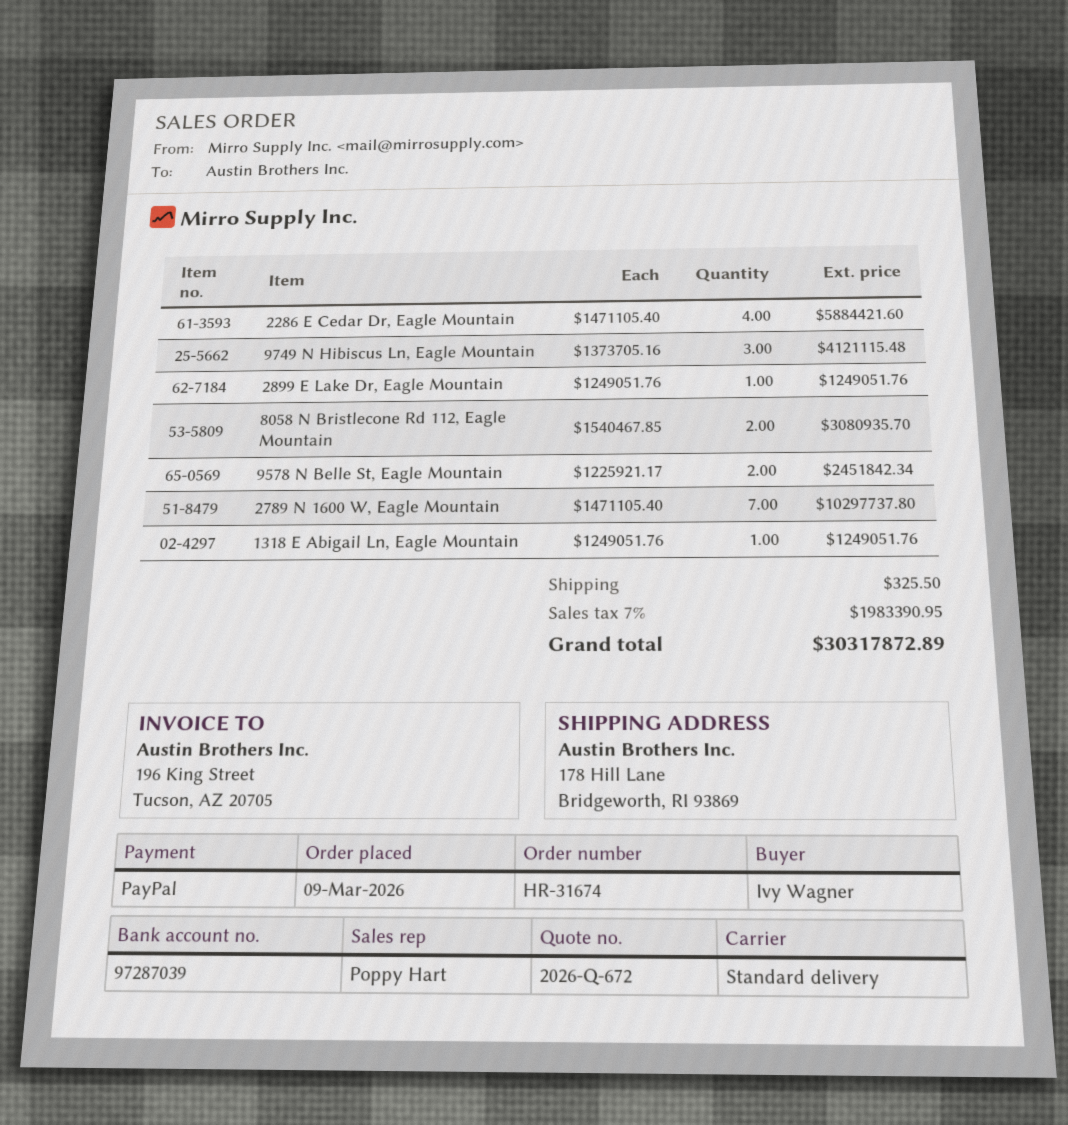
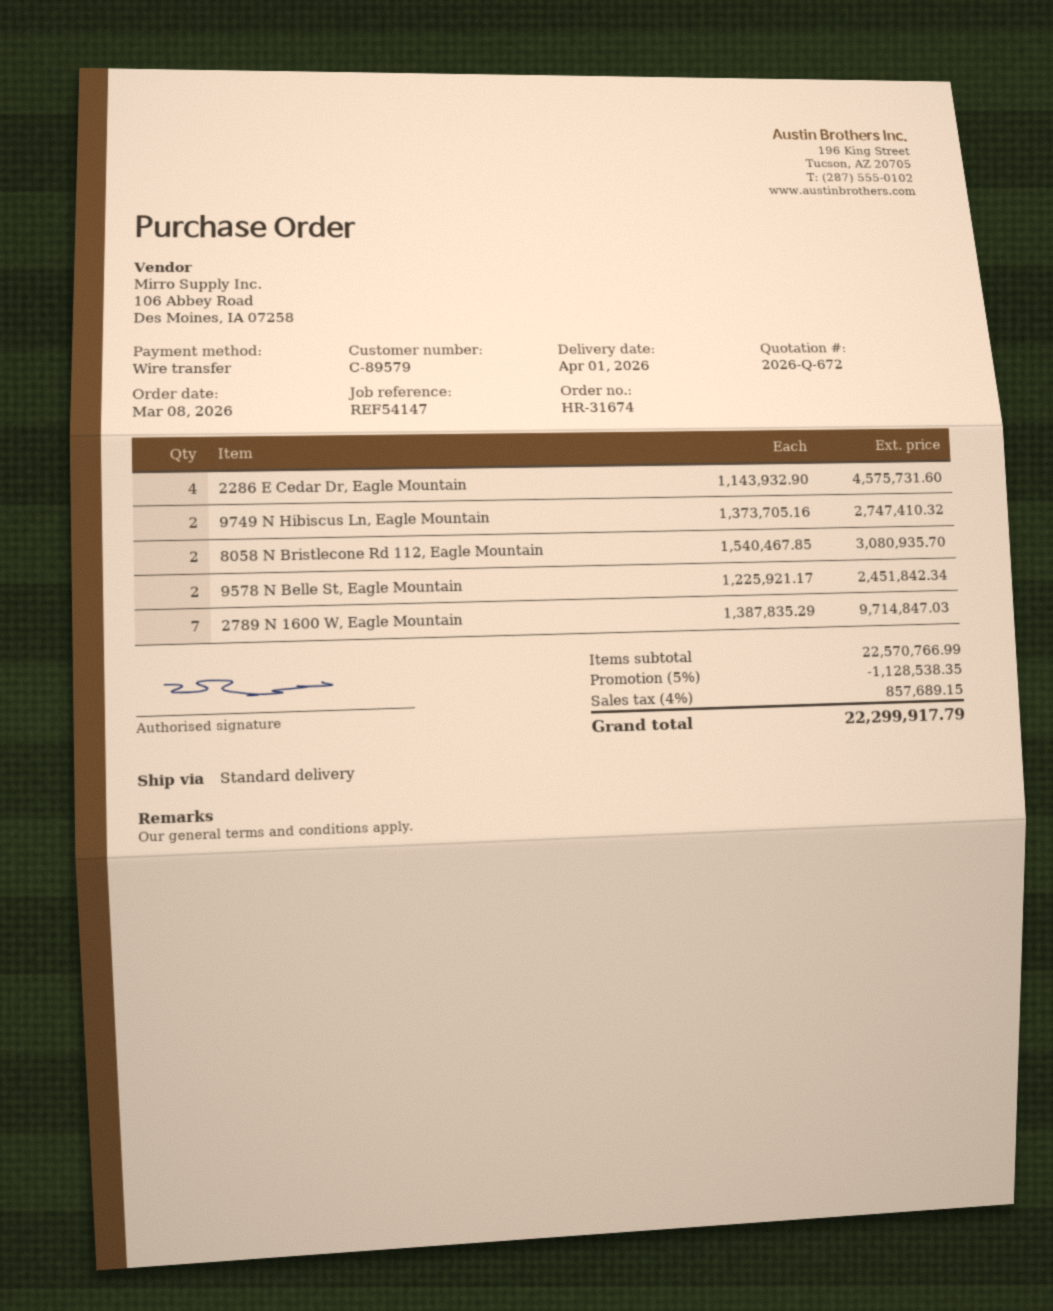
order date: 2026-03-09 -> 2026-03-08
payment method: PayPal -> bank transfer
2286 E Cedar Dr, Eagle Mountain: 4 x 1471105.40 = 5884421.60 -> 4 x 1143932.90 = 4575731.60
9749 N Hibiscus Ln, Eagle Mountain: 3 x 1373705.16 = 4121115.48 -> 2 x 1373705.16 = 2747410.32
2899 E Lake Dr, Eagle Mountain: 1 x 1249051.76 = 1249051.76 -> none
2789 N 1600 W, Eagle Mountain: 7 x 1471105.40 = 10297737.80 -> 7 x 1387835.29 = 9714847.03
1318 E Abigail Ln, Eagle Mountain: 1 x 1249051.76 = 1249051.76 -> none
discount: none -> 5% = 1128538.35
shipping: 325.50 -> none
tax: 7% = 1983390.95 -> 4% = 857689.15
total: 30317872.89 -> 22299917.79

